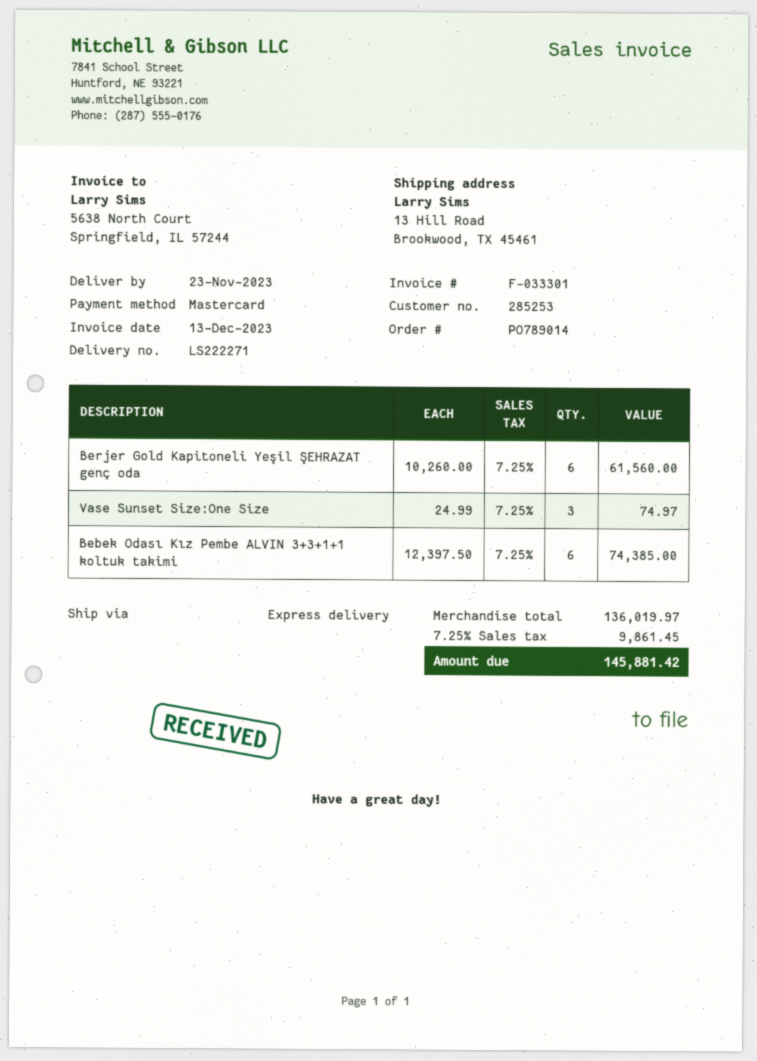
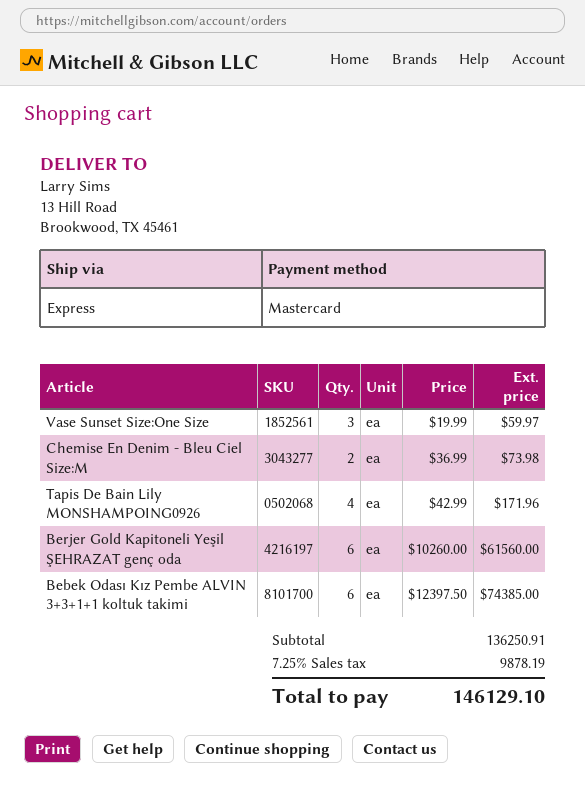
Vase Sunset Size:One Size: 3 x 24.99 = 74.97 -> 3 x 19.99 = 59.97
Chemise En Denim - Bleu Ciel Size:M: none -> 2 x 36.99 = 73.98
Tapis De Bain Lily MONSHAMPOING0926: none -> 4 x 42.99 = 171.96
subtotal: 136019.97 -> 136250.91
tax: 7.25% = 9861.45 -> 7.25% = 9878.19
total: 145881.42 -> 146129.10

